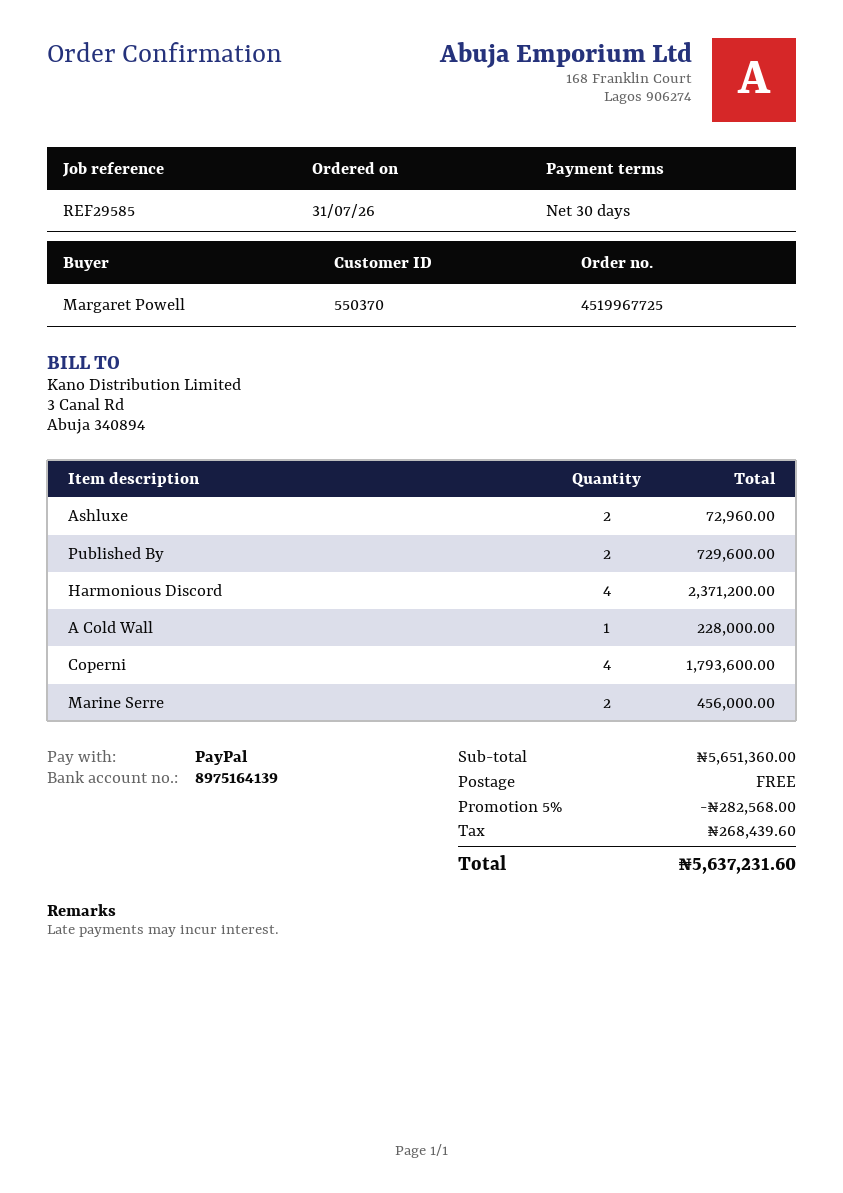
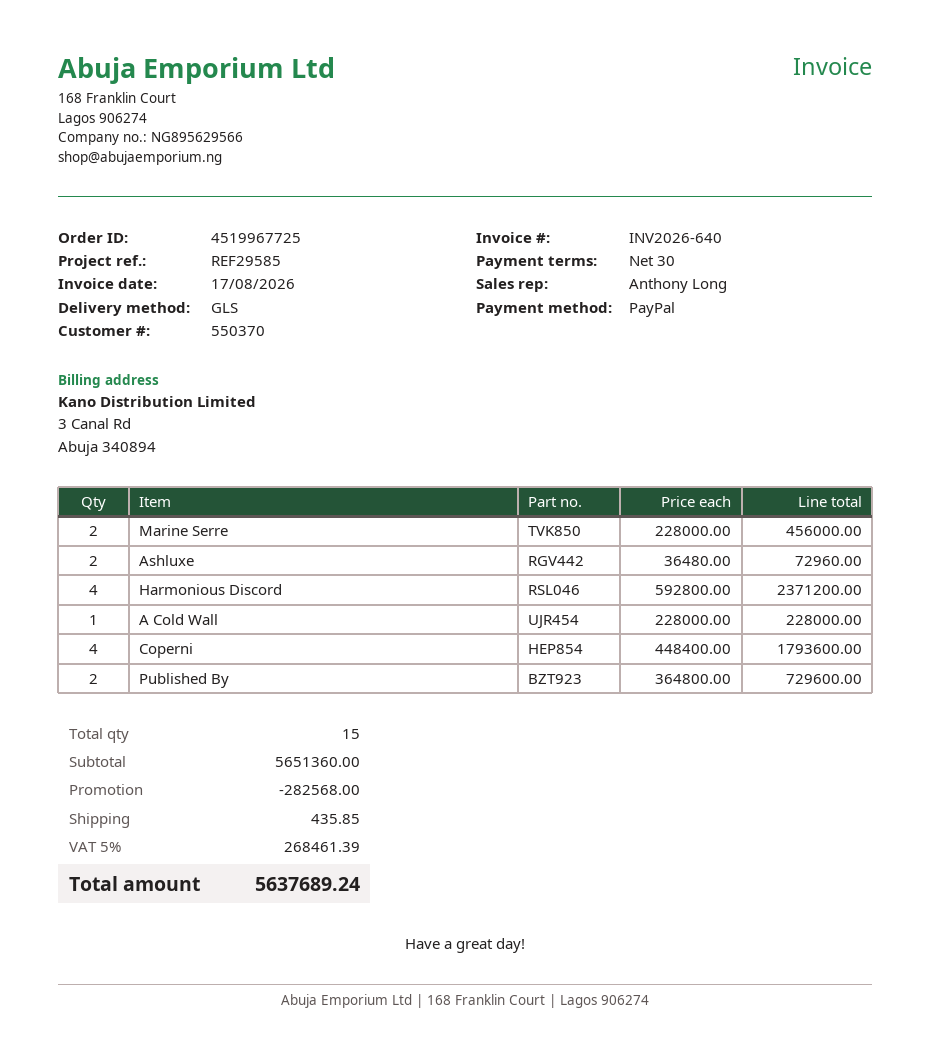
shipping: 0.00 -> 435.85
tax: 268439.60 -> 268461.39
total: 5637231.60 -> 5637689.24

